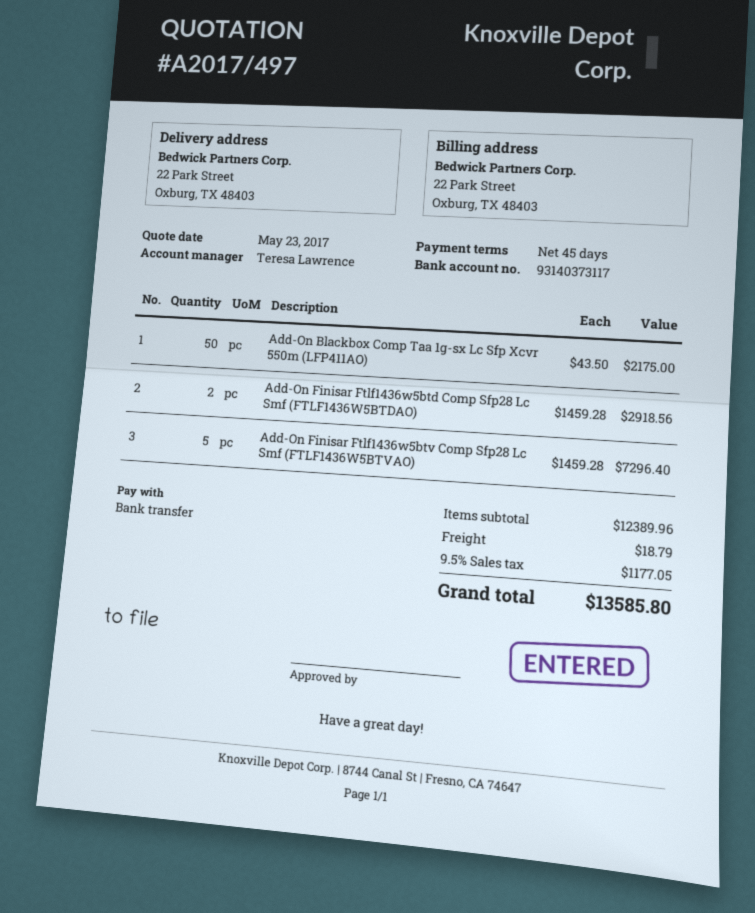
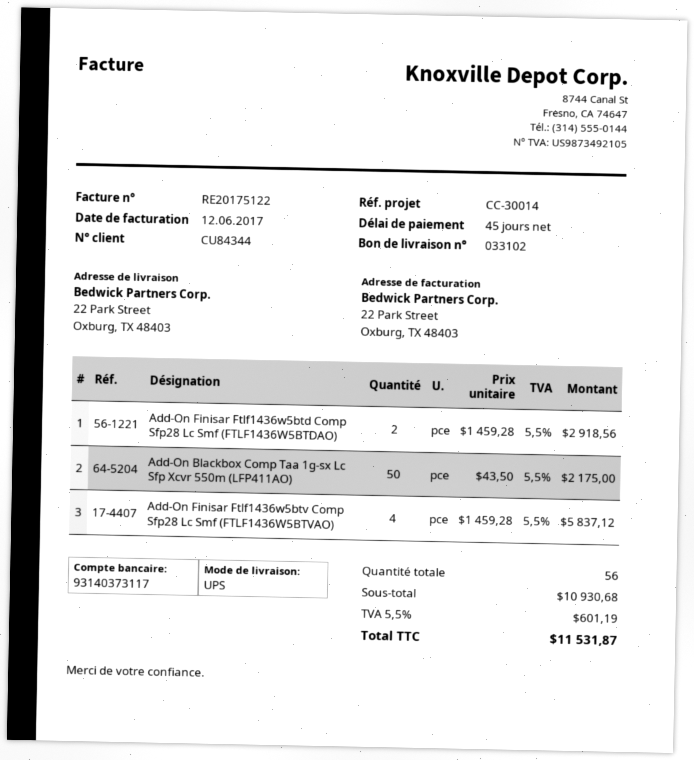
Add-On Finisar Ftlf1436w5btv Comp Sfp28 Lc Smf (FTLF1436W5BTVAO): 5 x 1459.28 = 7296.40 -> 4 x 1459.28 = 5837.12
subtotal: 12389.96 -> 10930.68
shipping: 18.79 -> none
tax: 9.5% = 1177.05 -> 5.5% = 601.19
total: 13585.80 -> 11531.87

